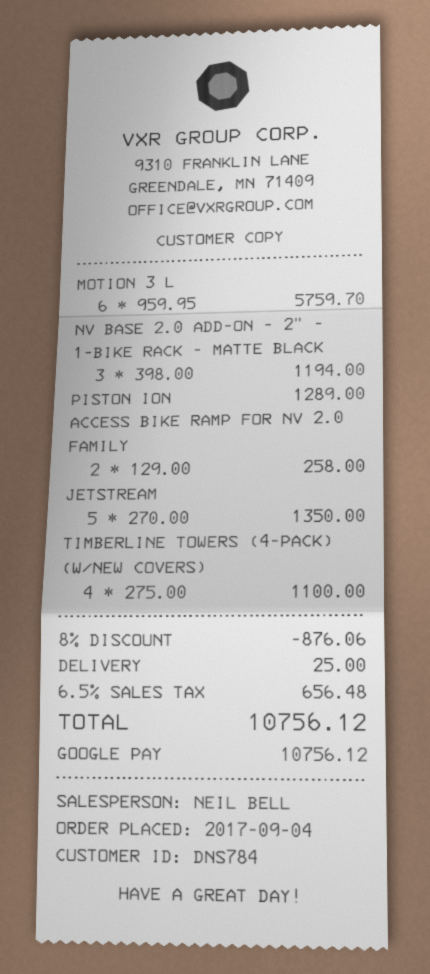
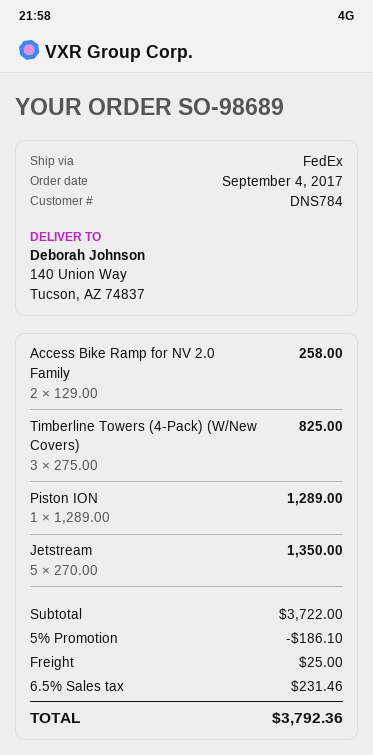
MOTION 3 L: 6 x 959.95 = 5759.70 -> none
NV BASE 2.0 ADD-ON - 2" - 1-BIKE RACK - MATTE BLACK: 3 x 398.00 = 1194.00 -> none
TIMBERLINE TOWERS (4-PACK) (W/NEW COVERS): 4 x 275.00 = 1100.00 -> 3 x 275.00 = 825.00
discount: 8% = 876.06 -> 5% = 186.10
tax: 6.5% = 656.48 -> 6.5% = 231.46
total: 10756.12 -> 3792.36

